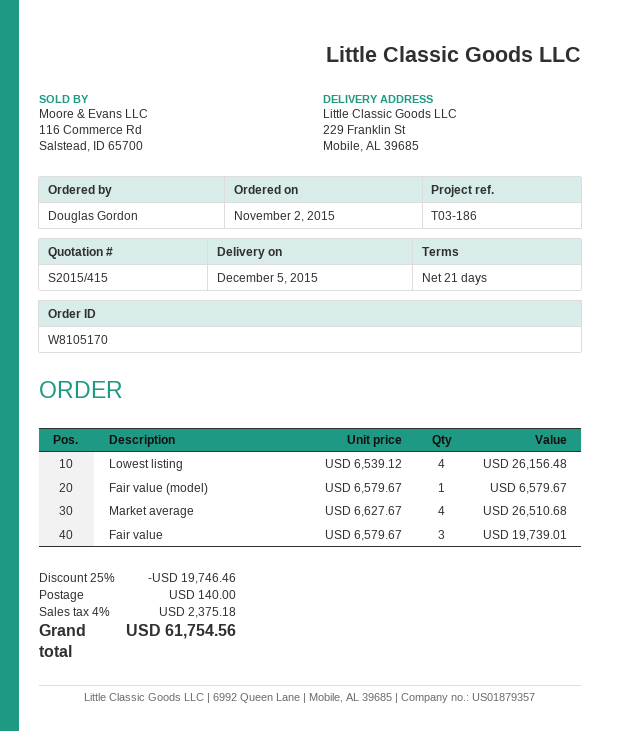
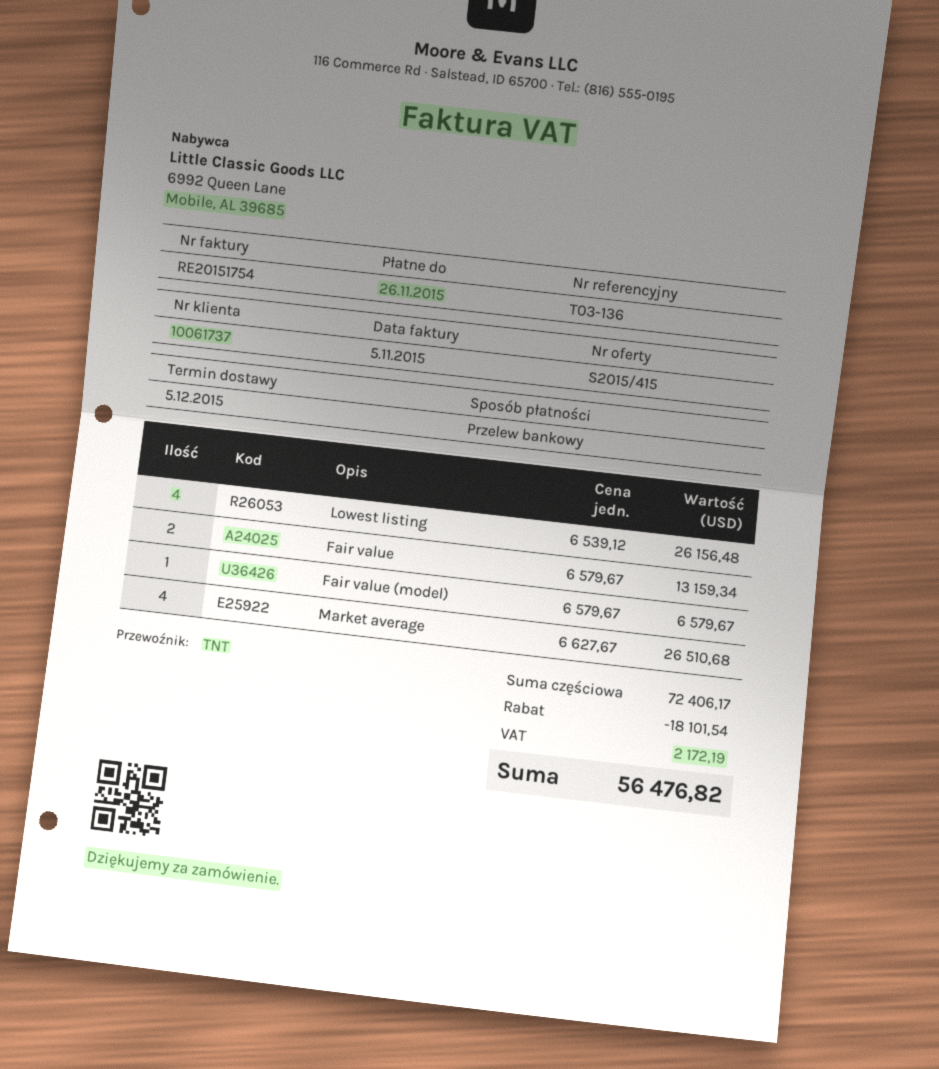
reference: T03-186 -> T03-136
Fair value: 3 x 6579.67 = 19739.01 -> 2 x 6579.67 = 13159.34
discount: 19746.46 -> 18101.54
shipping: 140.00 -> none
tax: 2375.18 -> 2172.19
total: 61754.56 -> 56476.82

